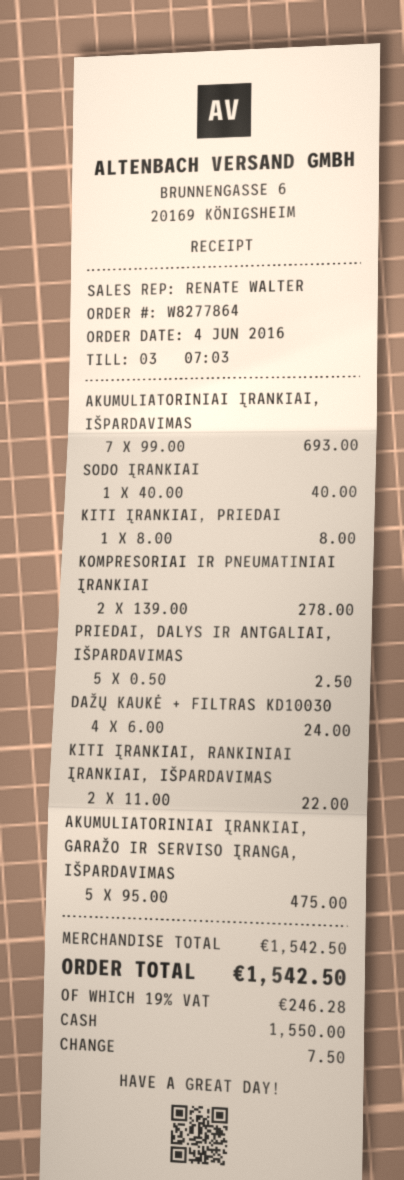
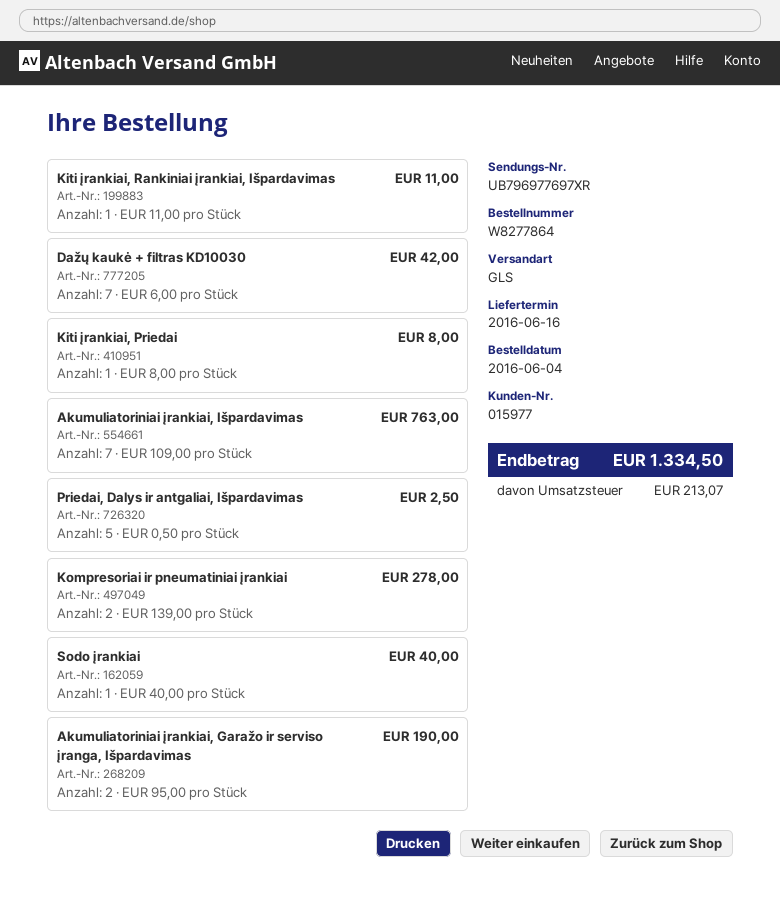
AKUMULIATORINIAI ĮRANKIAI, IŠPARDAVIMAS: 7 x 99.00 = 693.00 -> 7 x 109.00 = 763.00
DAŽŲ KAUKĖ + FILTRAS KD10030: 4 x 6.00 = 24.00 -> 7 x 6.00 = 42.00
KITI ĮRANKIAI, RANKINIAI ĮRANKIAI, IŠPARDAVIMAS: 2 x 11.00 = 22.00 -> 1 x 11.00 = 11.00
AKUMULIATORINIAI ĮRANKIAI, GARAŽO IR SERVISO ĮRANGA, IŠPARDAVIMAS: 5 x 95.00 = 475.00 -> 2 x 95.00 = 190.00
tax: 246.28 -> 213.07
total: 1542.50 -> 1334.50

